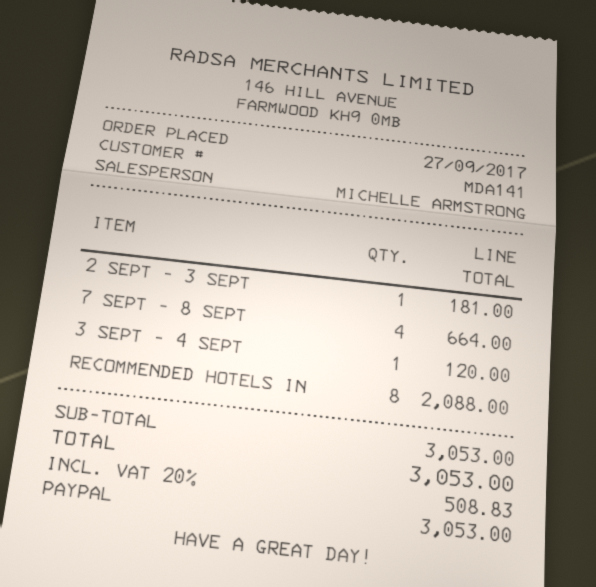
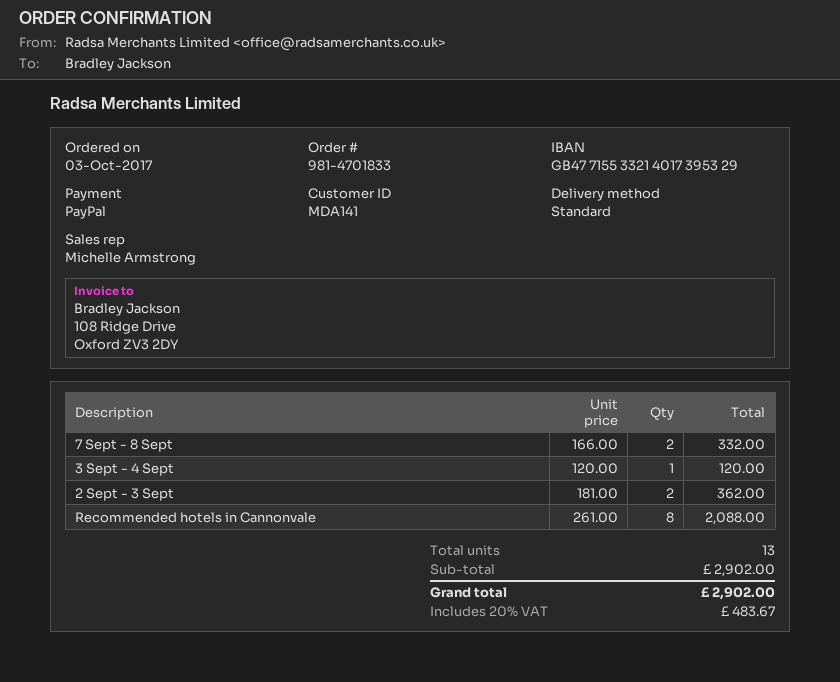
order date: 2017-09-27 -> 2017-10-03
2 SEPT - 3 SEPT: 1 for 181.00 -> 2 for 362.00
7 SEPT - 8 SEPT: 4 for 664.00 -> 2 for 332.00
subtotal: 3053.00 -> 2902.00
tax: 20% = 508.83 -> 20% = 483.67
total: 3053.00 -> 2902.00

